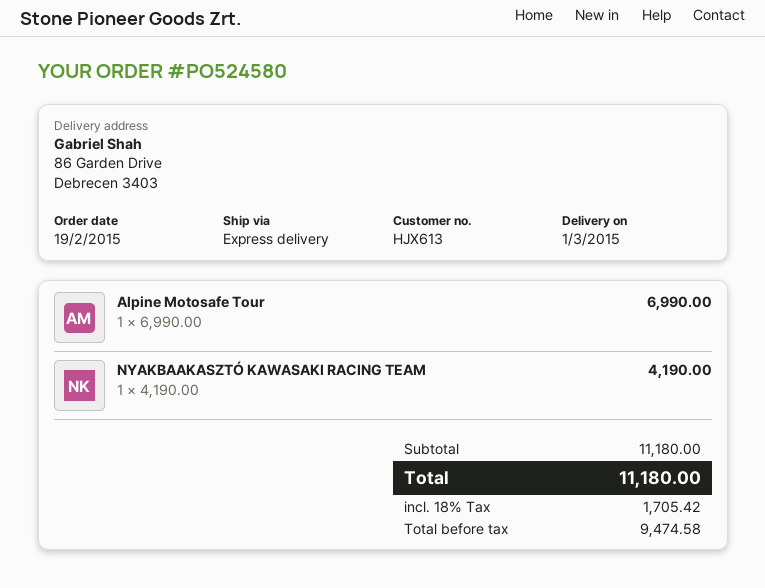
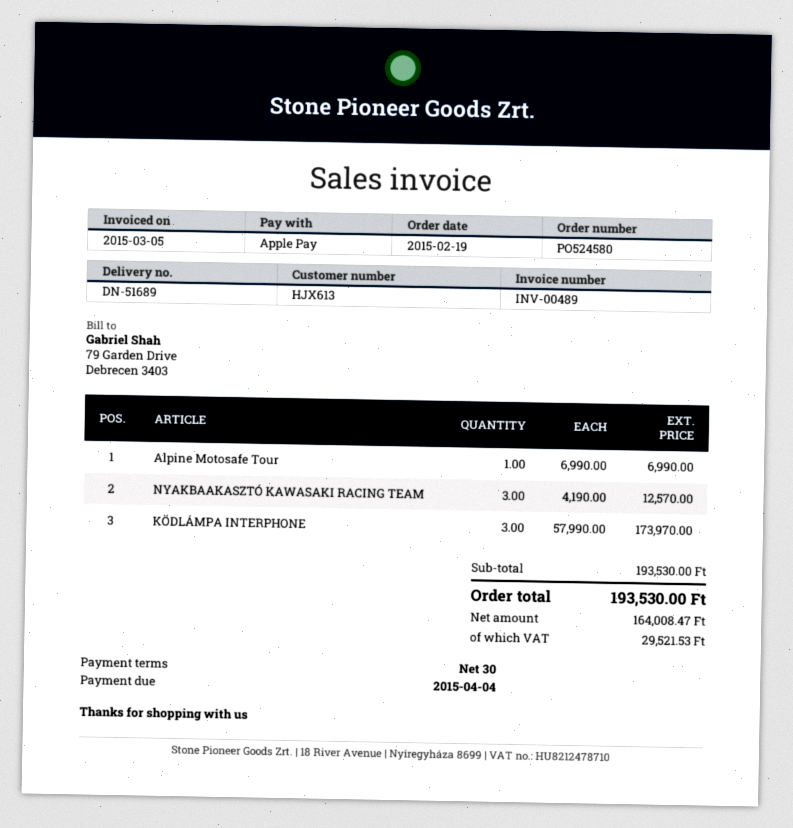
NYAKBAAKASZTÓ KAWASAKI RACING TEAM: 1 x 4190.00 = 4190.00 -> 3 x 4190.00 = 12570.00
KÖDLÁMPA INTERPHONE: none -> 3 x 57990.00 = 173970.00
subtotal: 11180.00 -> 193530.00
net: 9474.58 -> 164008.47
tax: 1705.42 -> 29521.53
total: 11180.00 -> 193530.00

